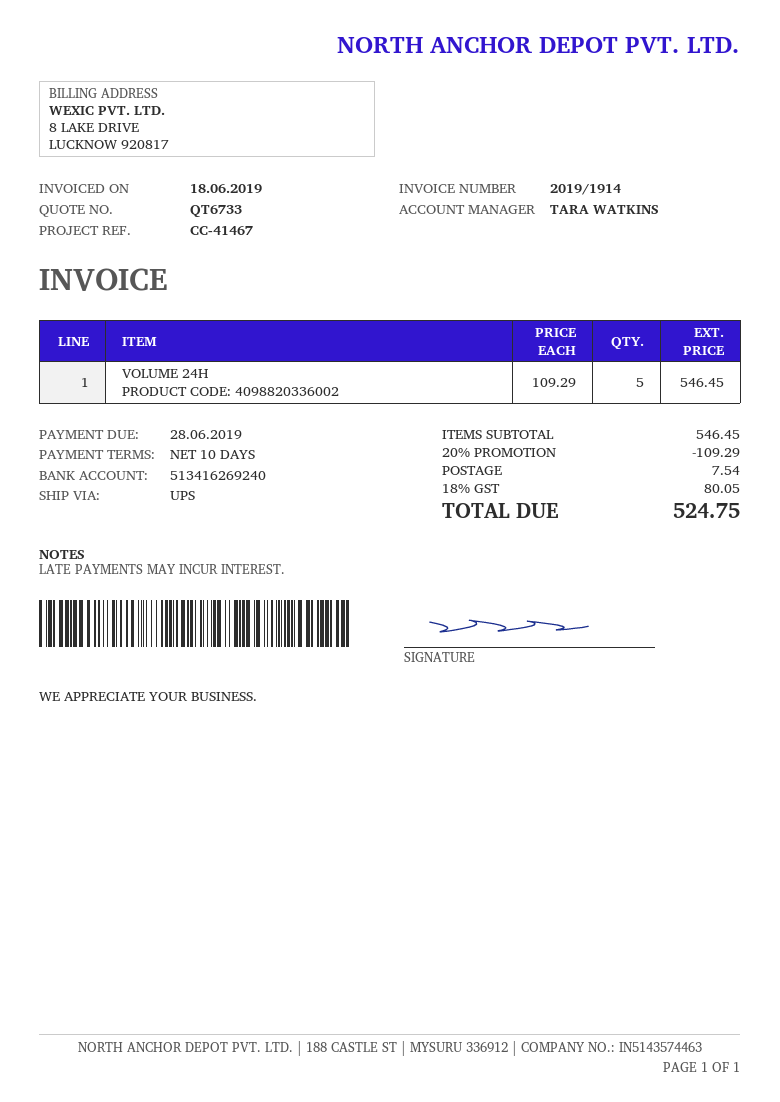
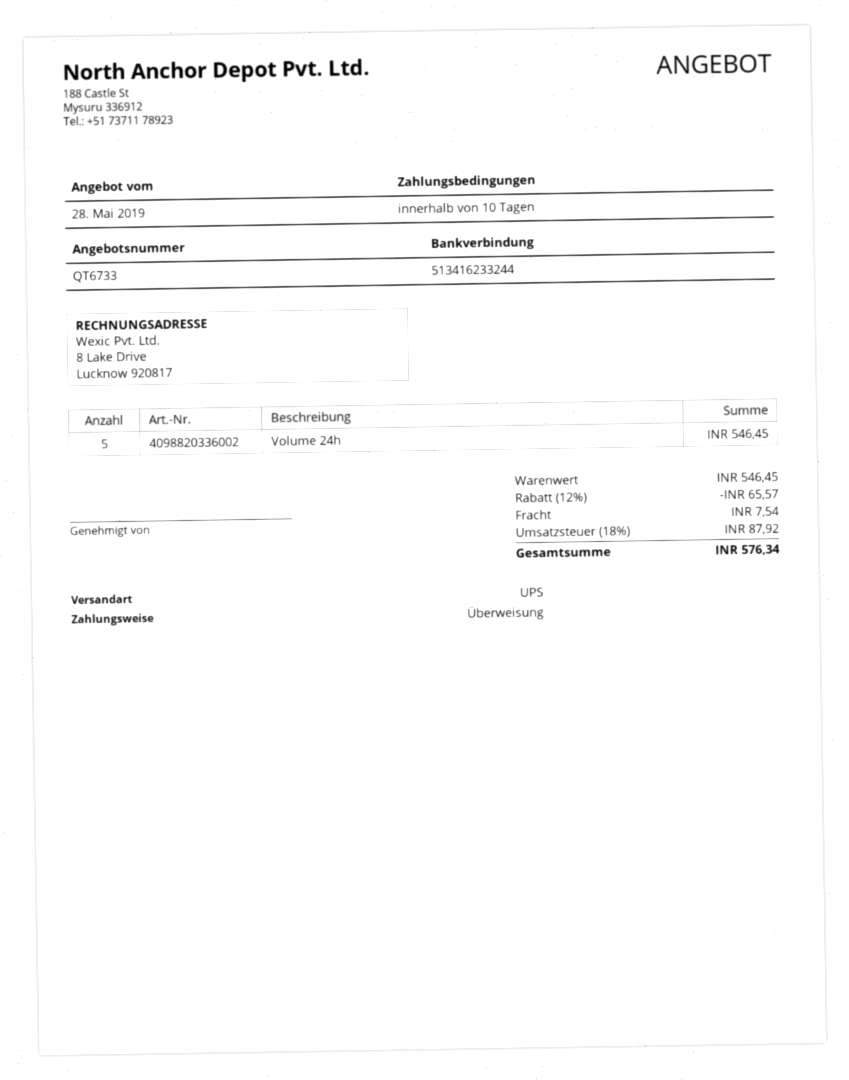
bank account: 513416269240 -> 513416233244
discount: 20% = 109.29 -> 12% = 65.57
tax: 18% = 80.05 -> 18% = 87.92
total: 524.75 -> 576.34

